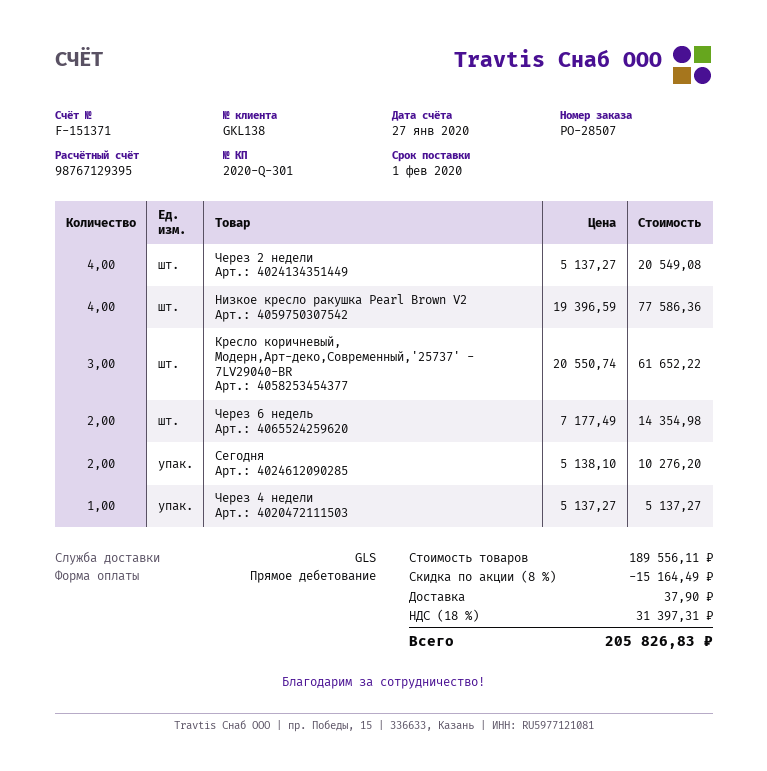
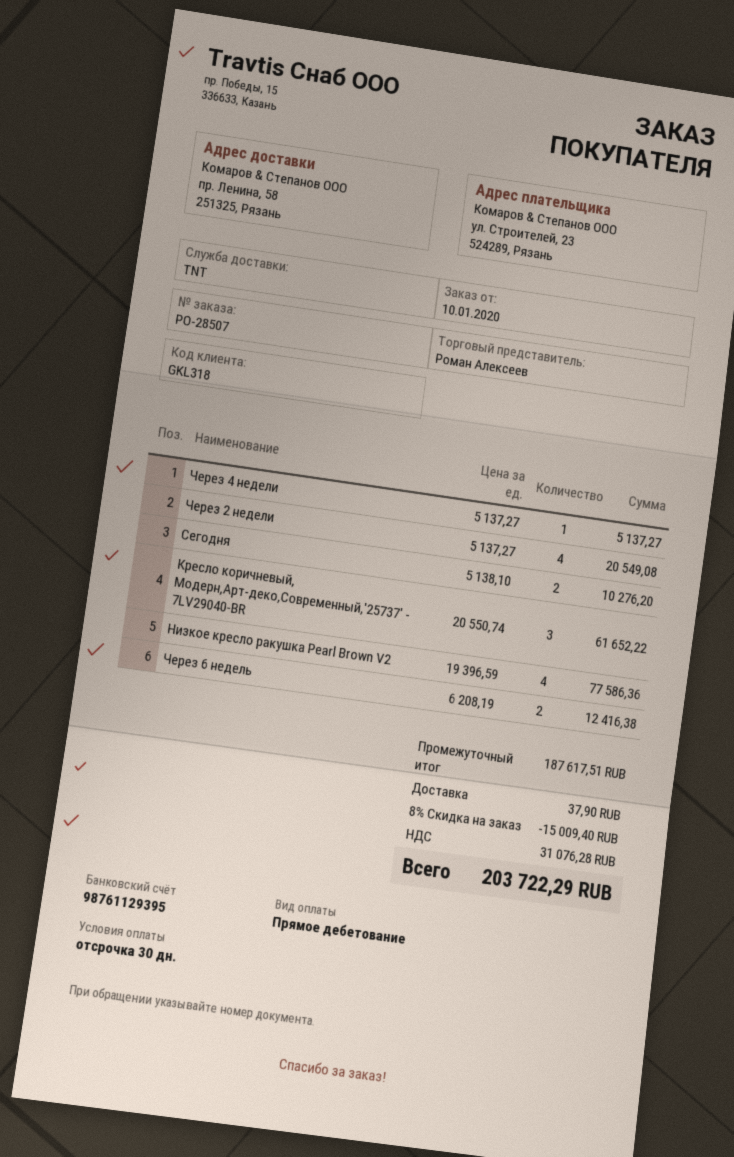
customer number: GKL138 -> GKL318
bank account: 98767129395 -> 98761129395
shipping method: GLS -> TNT
Через 6 недель: 2 x 7177.49 = 14354.98 -> 2 x 6208.19 = 12416.38
subtotal: 189556.11 -> 187617.51
discount: 8% = 15164.49 -> 8% = 15009.40
tax: 31397.31 -> 31076.28
total: 205826.83 -> 203722.29

